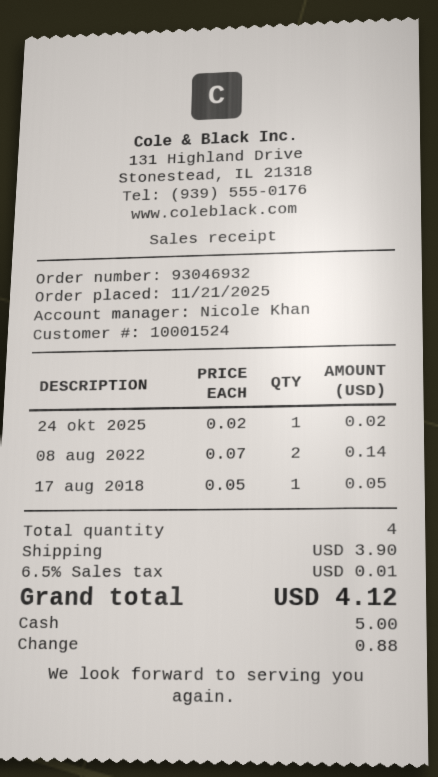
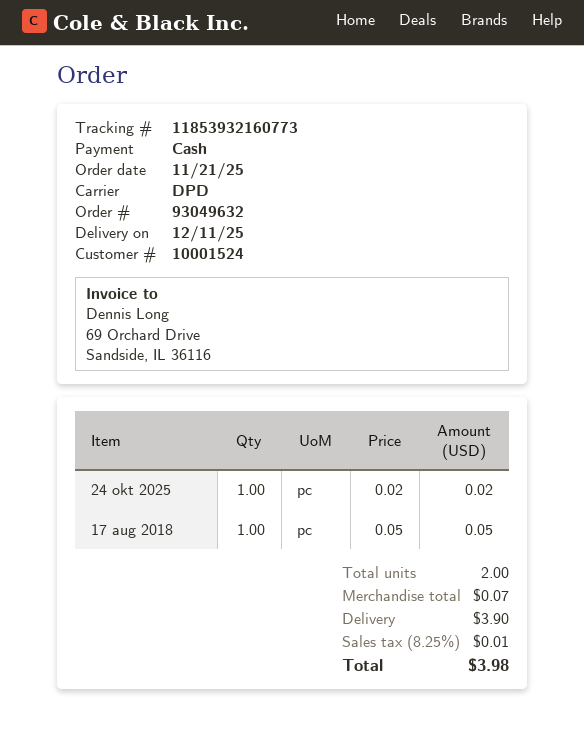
order number: 93046932 -> 93049632
08 aug 2022: 2 x 0.07 = 0.14 -> none
total quantity: 4 -> 2
tax: 6.5% = 0.01 -> 8.25% = 0.01
total: 4.12 -> 3.98

